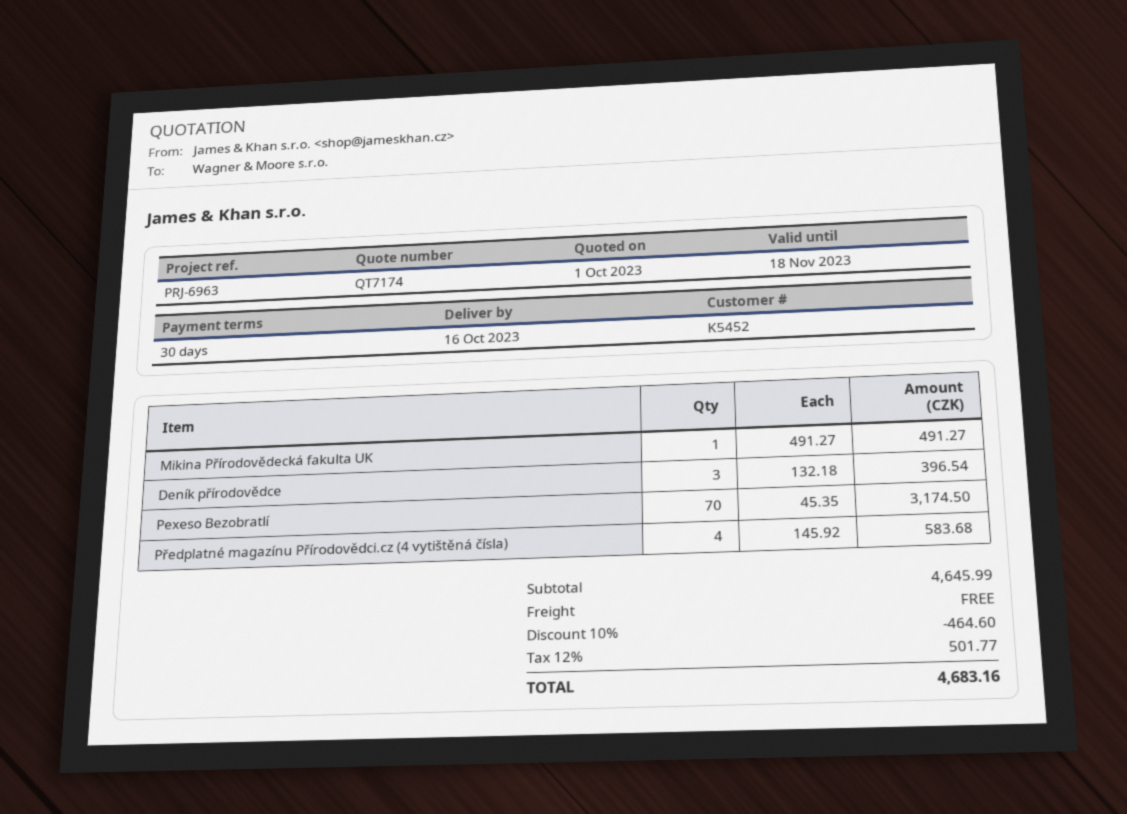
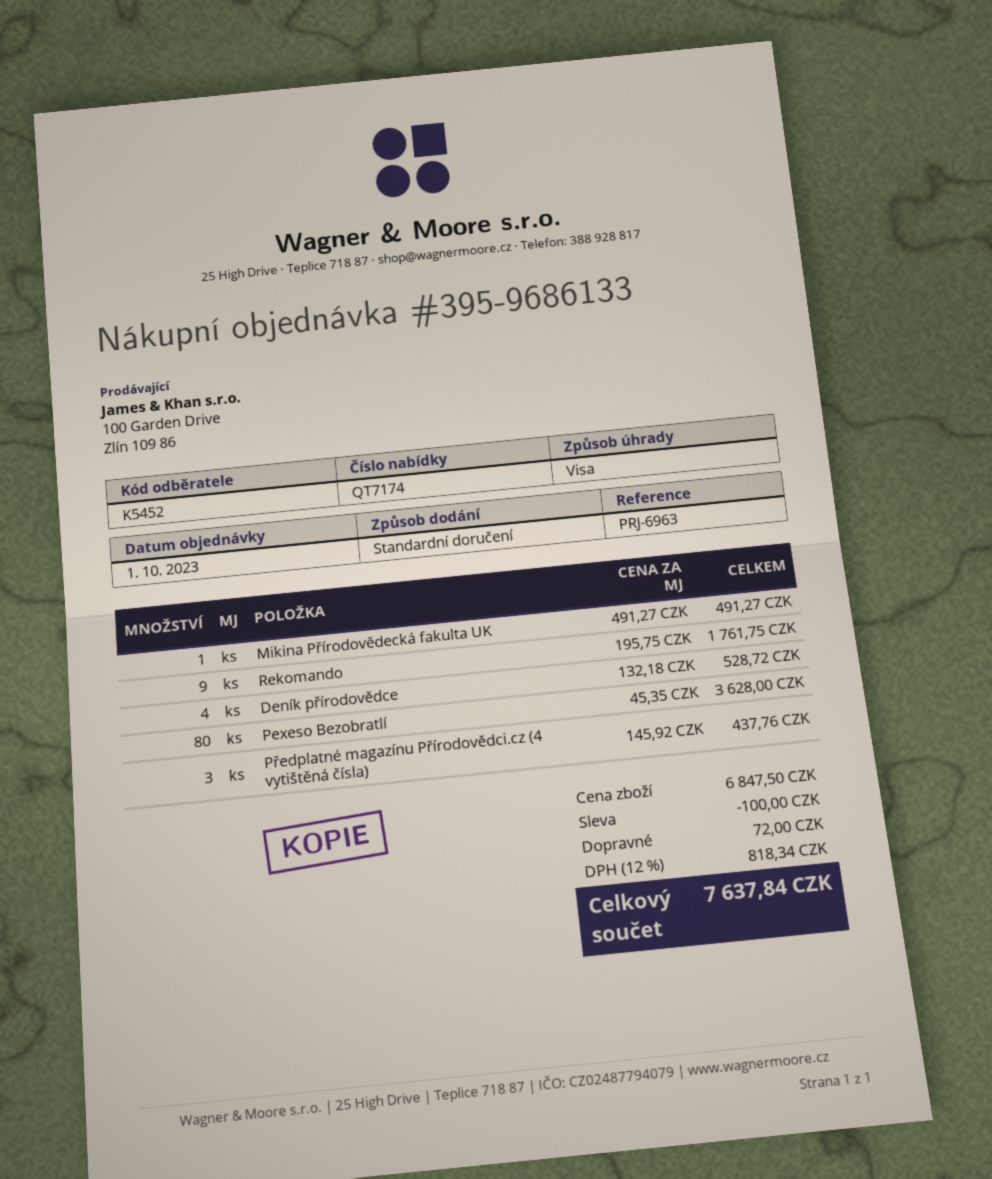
Deník přírodovědce: 3 x 132.18 = 396.54 -> 4 x 132.18 = 528.72
Pexeso Bezobratlí: 70 x 45.35 = 3174.50 -> 80 x 45.35 = 3628.00
Předplatné magazínu Přírodovědci.cz (4 vytištěná čísla): 4 x 145.92 = 583.68 -> 3 x 145.92 = 437.76
Rekomando: none -> 9 x 195.75 = 1761.75
subtotal: 4645.99 -> 6847.50
discount: 464.60 -> 100.00
shipping: 0.00 -> 72.00
tax: 12% = 501.77 -> 12% = 818.34
total: 4683.16 -> 7637.84

